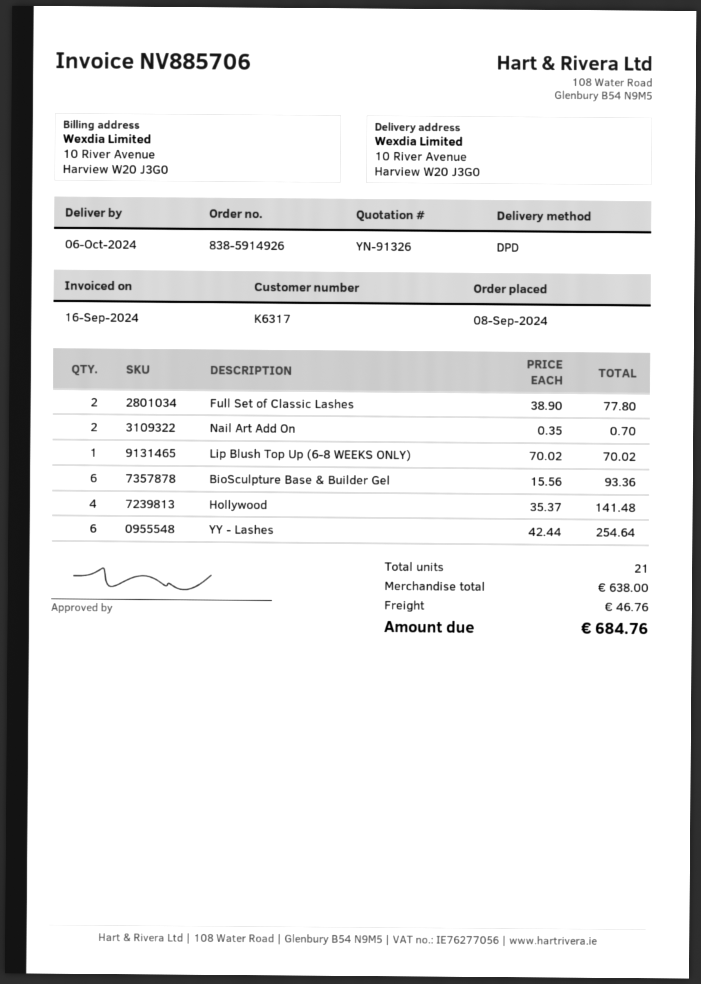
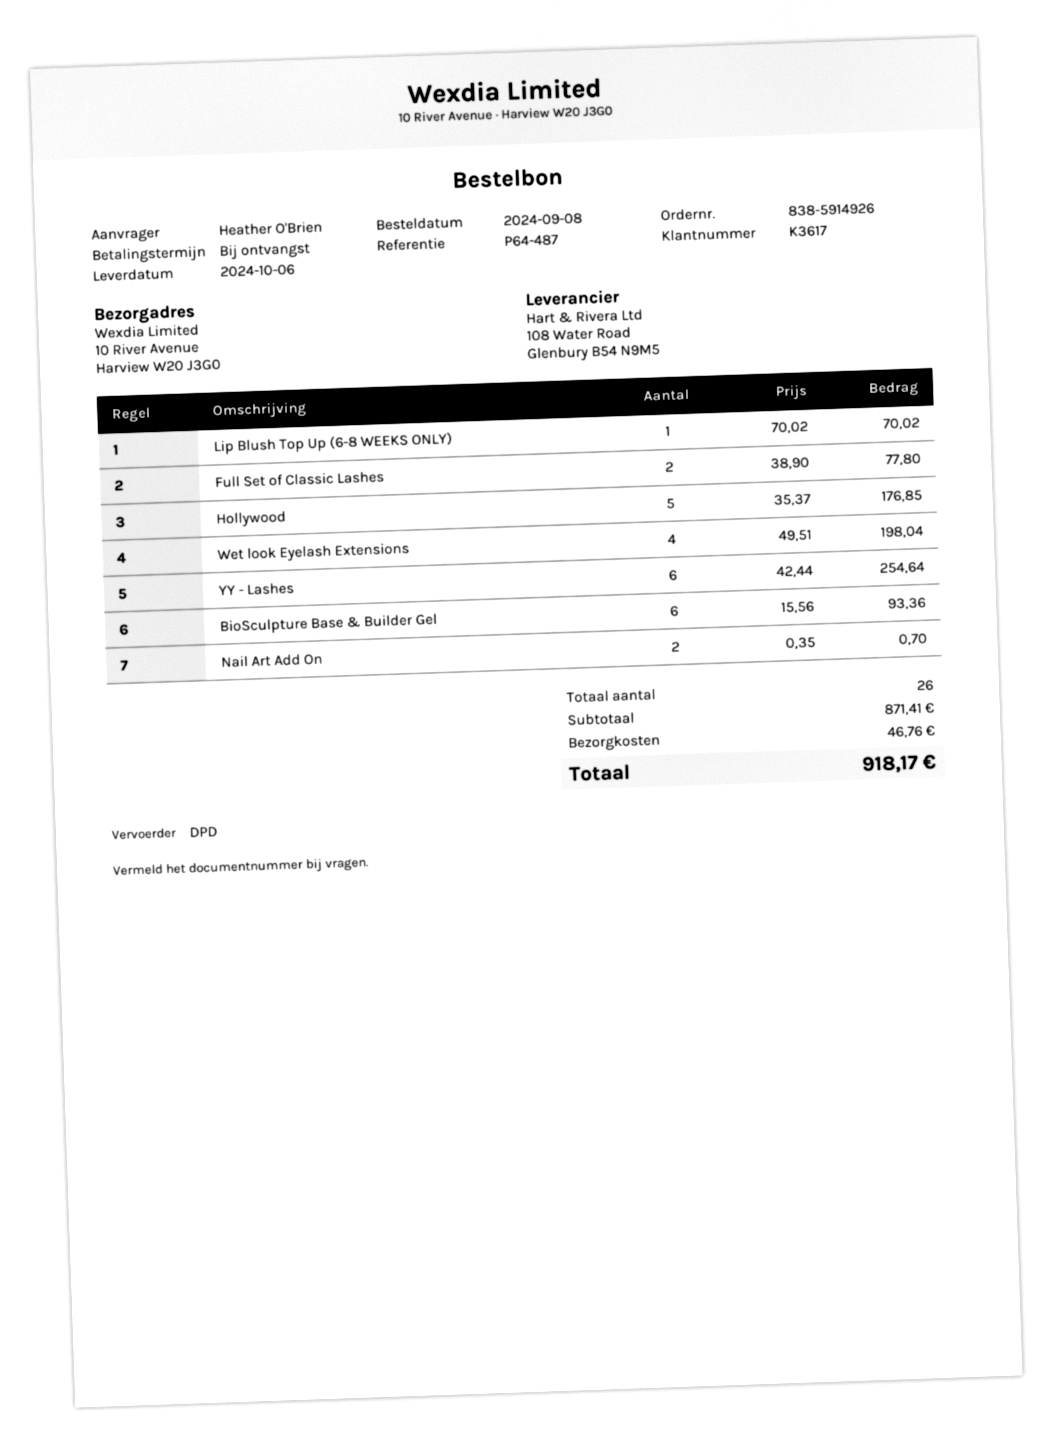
customer number: K6317 -> K3617
Hollywood: 4 x 35.37 = 141.48 -> 5 x 35.37 = 176.85
Wet look Eyelash Extensions: none -> 4 x 49.51 = 198.04
total quantity: 21 -> 26
subtotal: 638.00 -> 871.41
total: 684.76 -> 918.17

